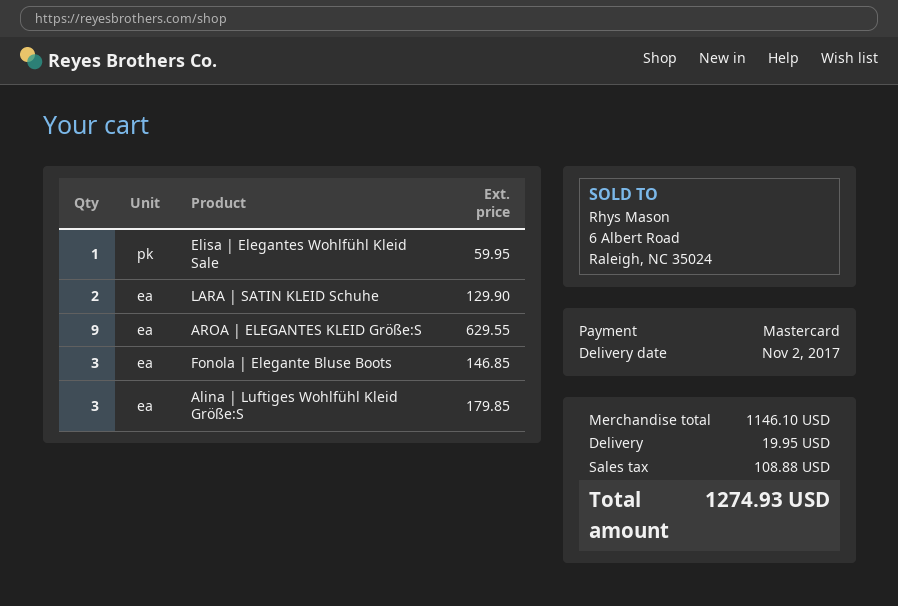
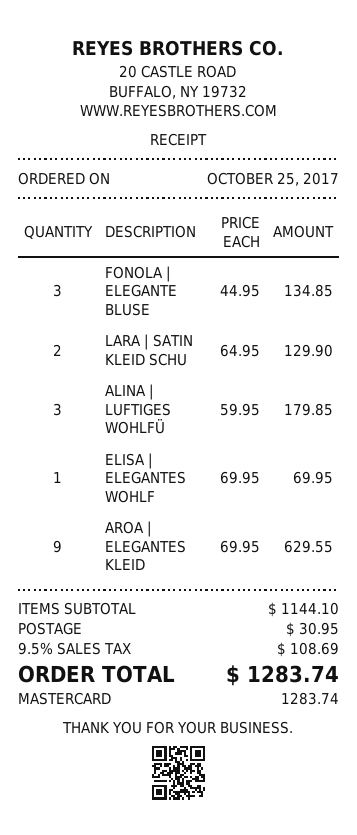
Elisa | Elegantes Wohlfühl Kleid Sale: 1 for 59.95 -> 1 for 69.95
Fonola | Elegante Bluse Boots: 3 for 146.85 -> 3 for 134.85
subtotal: 1146.10 -> 1144.10
shipping: 19.95 -> 30.95
tax: 108.88 -> 108.69
total: 1274.93 -> 1283.74

